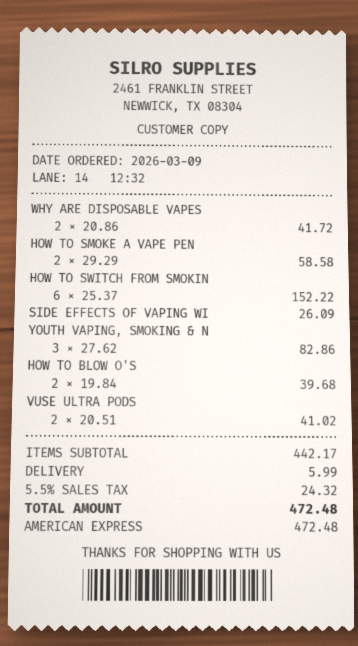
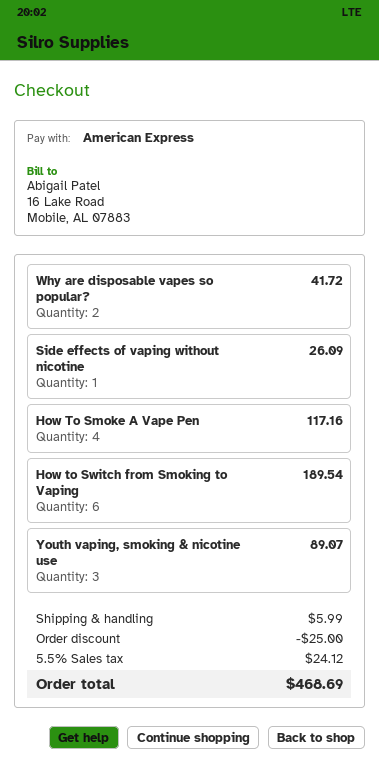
HOW TO SMOKE A VAPE PEN: 2 for 58.58 -> 4 for 117.16
HOW TO SWITCH FROM SMOKIN: 6 for 152.22 -> 6 for 189.54
YOUTH VAPING, SMOKING & N: 3 for 82.86 -> 3 for 89.07
HOW TO BLOW O'S: 2 for 39.68 -> none
VUSE ULTRA PODS: 2 for 41.02 -> none
discount: none -> 25.00
tax: 5.5% = 24.32 -> 5.5% = 24.12
total: 472.48 -> 468.69

